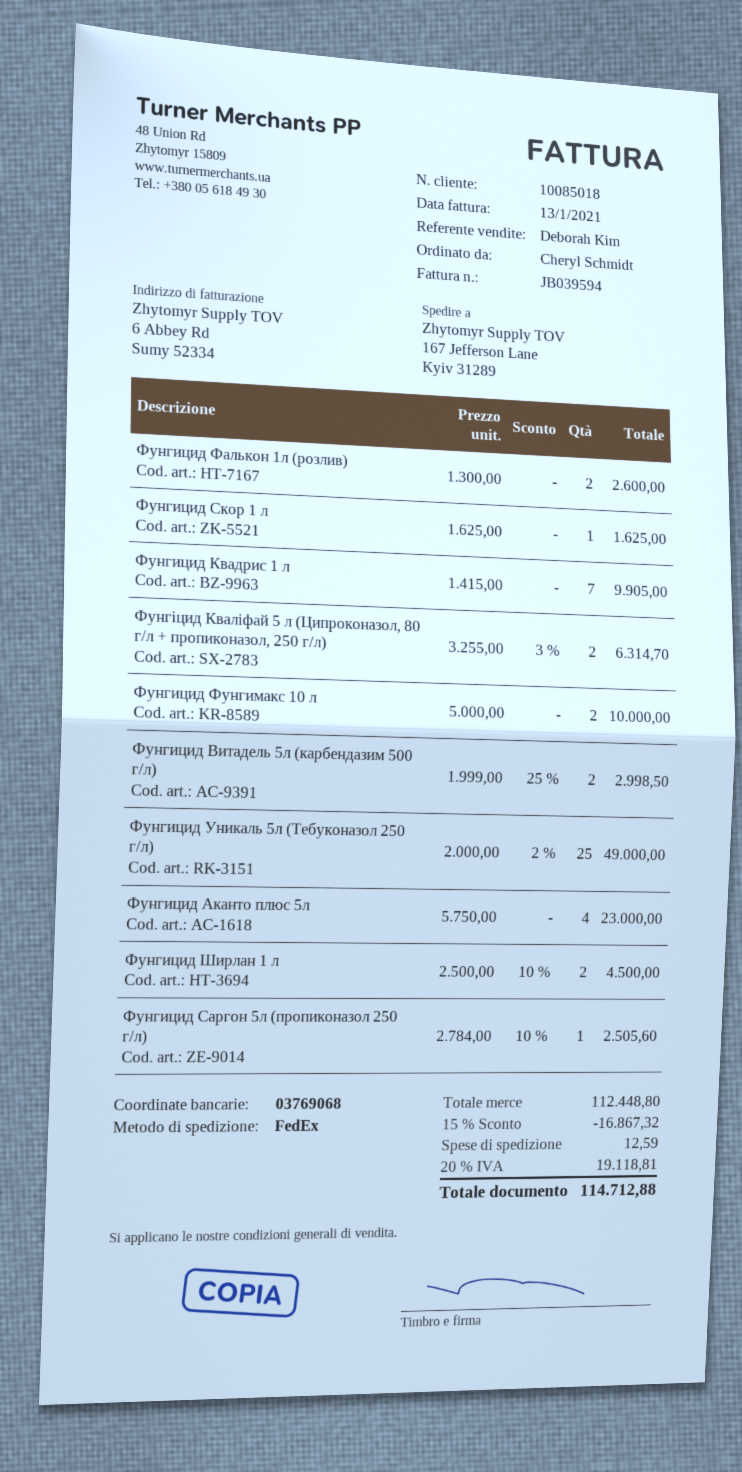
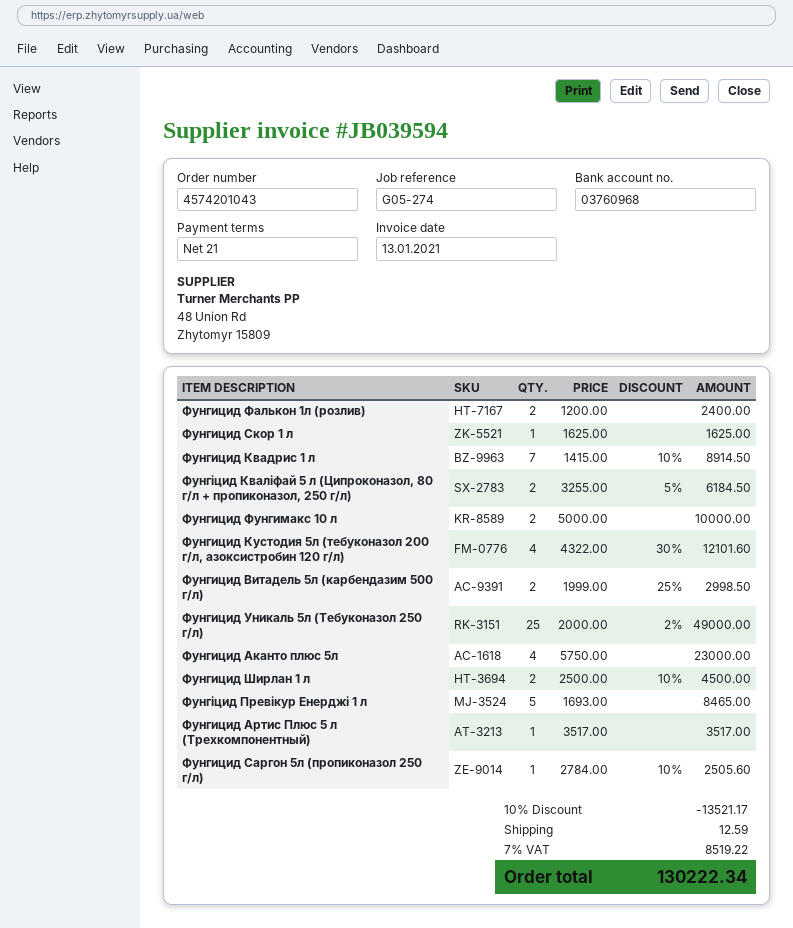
bank account: 03769068 -> 03760968
Фунгицид Фалькон 1л (розлив): 2 x 1300.00 = 2600.00 -> 2 x 1200.00 = 2400.00
Фунгицид Квадрис 1 л: 7 x 1415.00 = 9905.00 -> 7 x 1415.00 - 10% = 8914.50
Фунгіцид Кваліфай 5 л (Ципроконазол, 80 г/л + пропиконазол, 250 г/л): 2 x 3255.00 - 3% = 6314.70 -> 2 x 3255.00 - 5% = 6184.50
Фунгицид Кустодия 5л (тебуконазол 200 г/л, азоксистробин 120 г/л): none -> 4 x 4322.00 - 30% = 12101.60
Фунгіцид Превікур Енерджі 1 л: none -> 5 x 1693.00 = 8465.00
Фунгицид Артис Плюс 5 л (Трехкомпонентный): none -> 1 x 3517.00 = 3517.00
discount: 15% = 16867.32 -> 10% = 13521.17
tax: 20% = 19118.81 -> 7% = 8519.22
total: 114712.88 -> 130222.34

